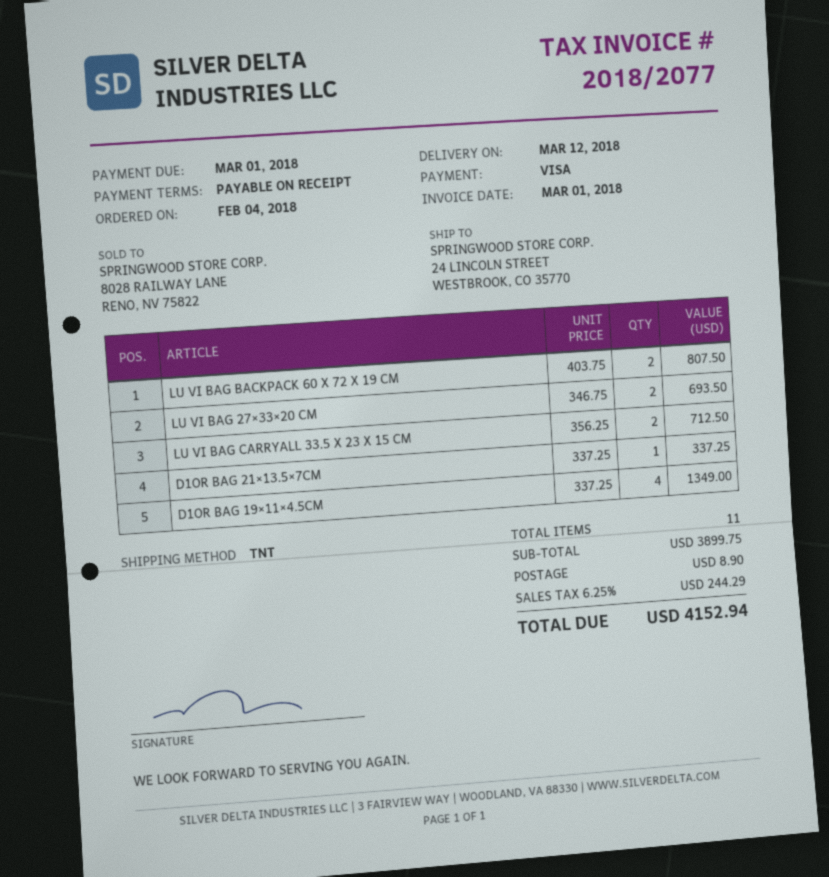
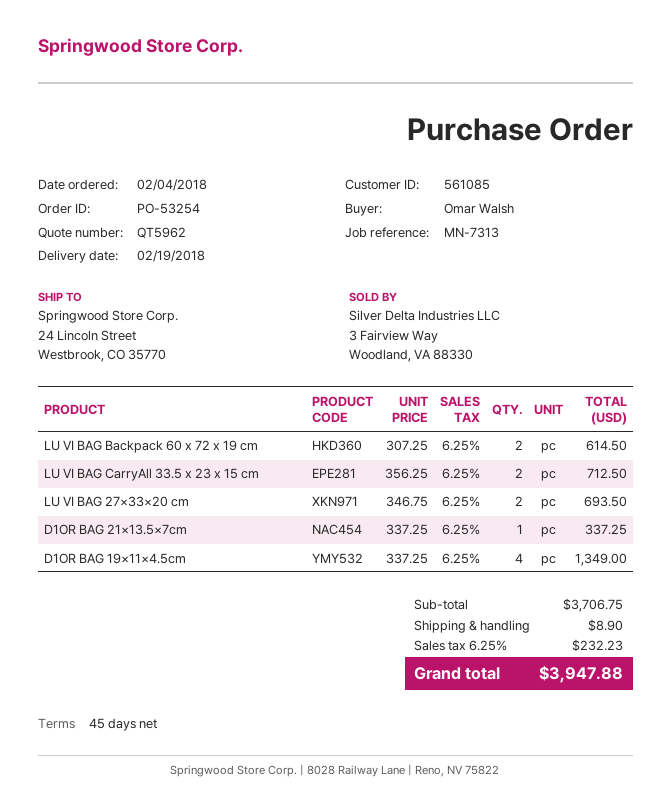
delivery date: 2018-03-12 -> 2018-02-19
payment terms: on receipt -> 45 days
LU VI BAG BACKPACK 60 X 72 X 19 CM: 2 x 403.75 = 807.50 -> 2 x 307.25 = 614.50
subtotal: 3899.75 -> 3706.75
tax: 6.25% = 244.29 -> 6.25% = 232.23
total: 4152.94 -> 3947.88

